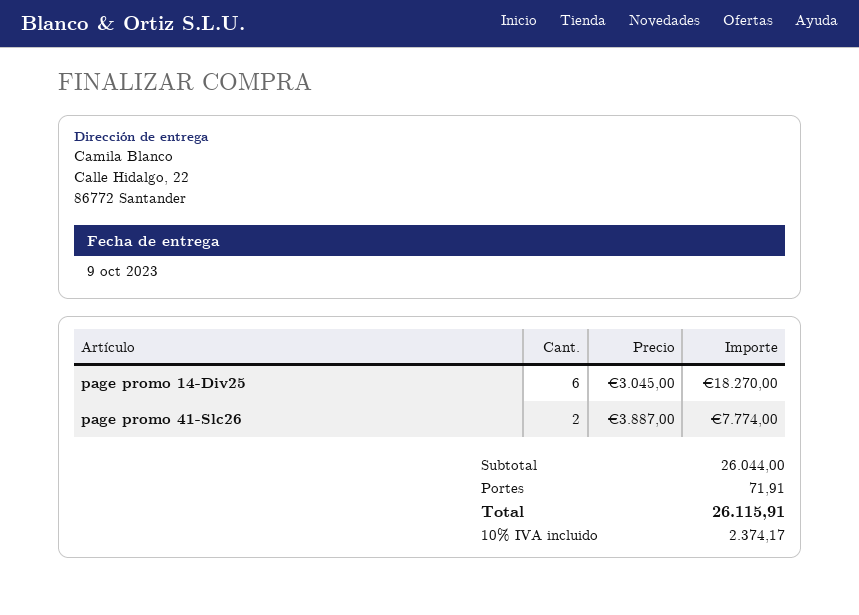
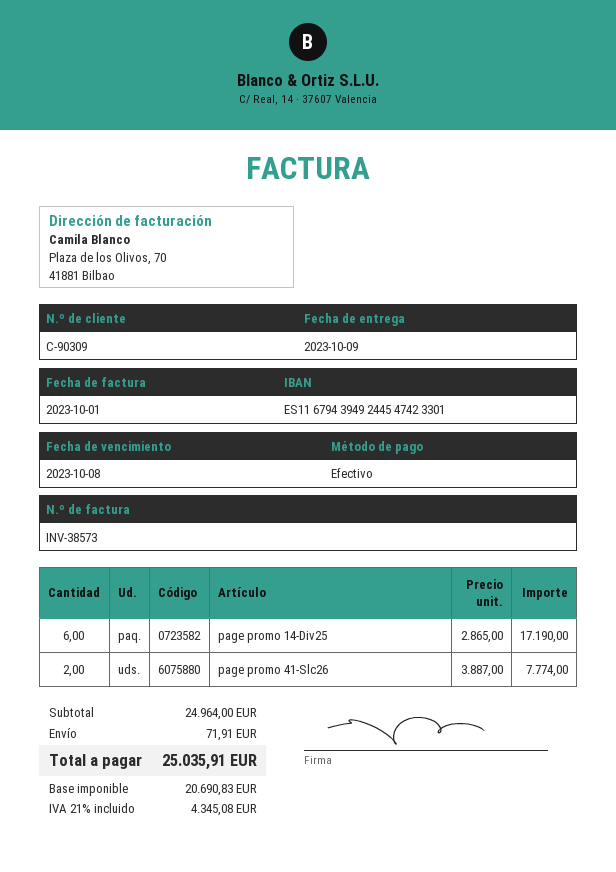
page promo 14-Div25: 6 x 3045.00 = 18270.00 -> 6 x 2865.00 = 17190.00
subtotal: 26044.00 -> 24964.00
tax: 10% = 2374.17 -> 21% = 4345.08
total: 26115.91 -> 25035.91

